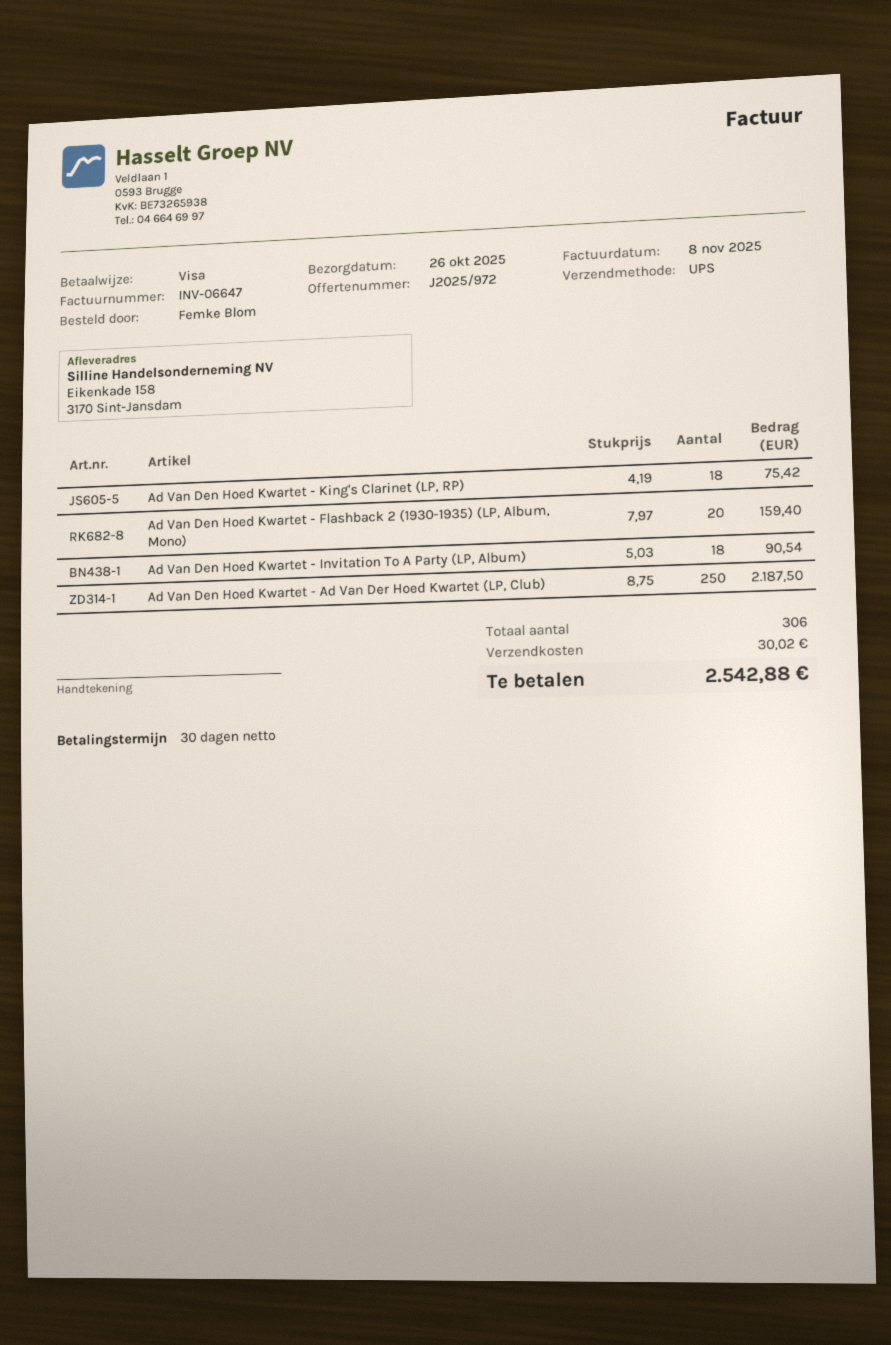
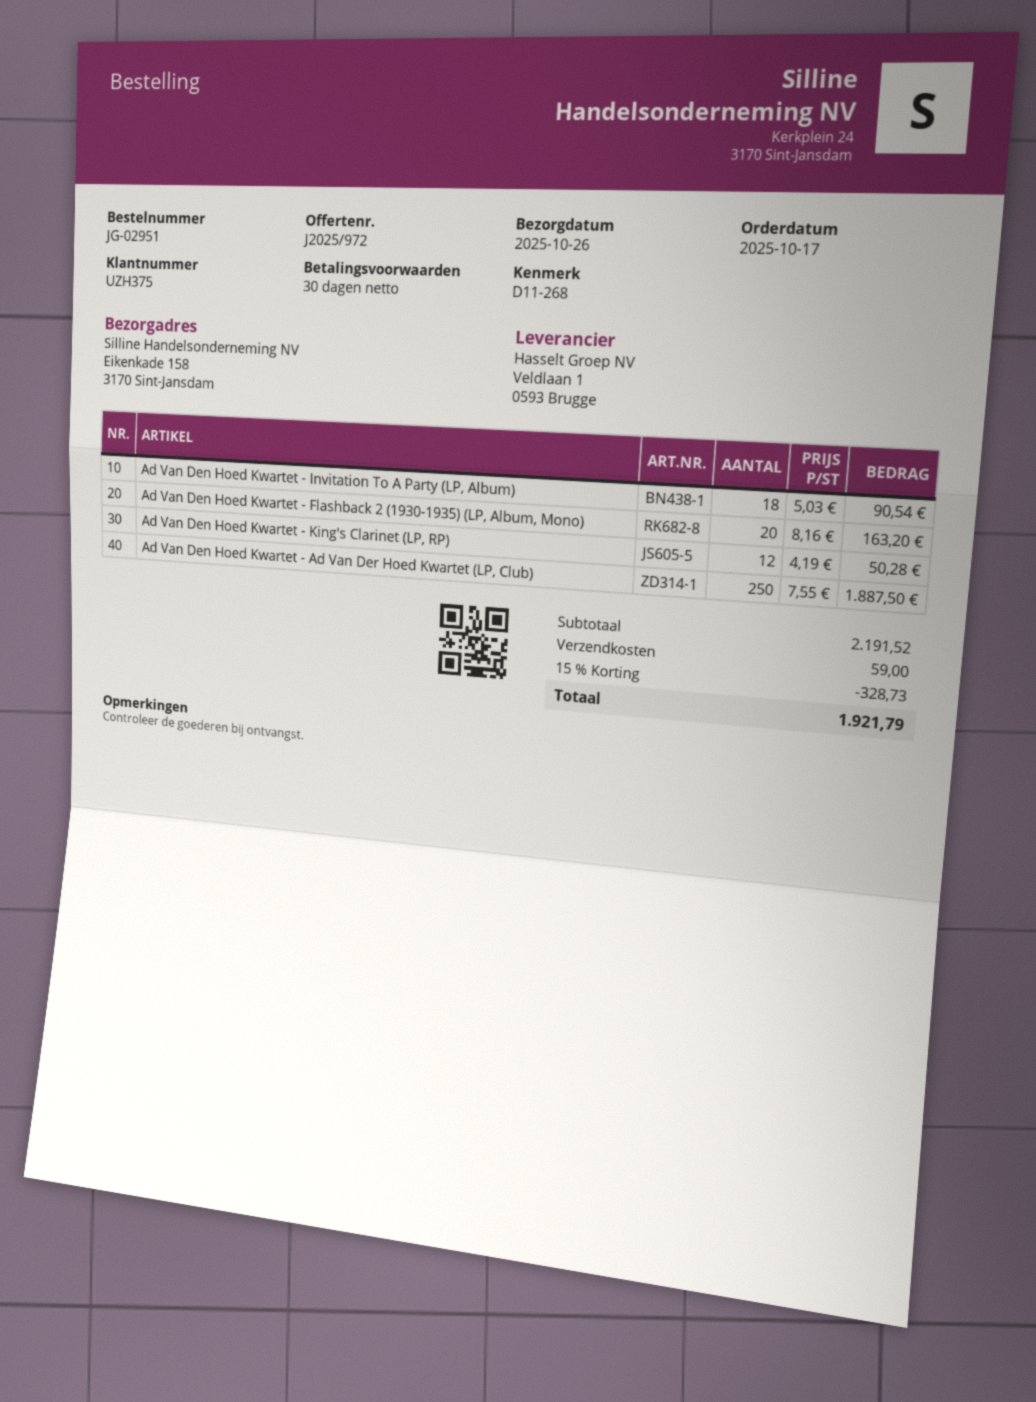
Ad Van Den Hoed Kwartet - King's Clarinet (LP, RP): 18 x 4.19 = 75.42 -> 12 x 4.19 = 50.28
Ad Van Den Hoed Kwartet - Flashback 2 (1930-1935) (LP, Album, Mono): 20 x 7.97 = 159.40 -> 20 x 8.16 = 163.20
Ad Van Den Hoed Kwartet - Ad Van Der Hoed Kwartet (LP, Club): 250 x 8.75 = 2187.50 -> 250 x 7.55 = 1887.50
discount: none -> 15% = 328.73
shipping: 30.02 -> 59.00
total: 2542.88 -> 1921.79

